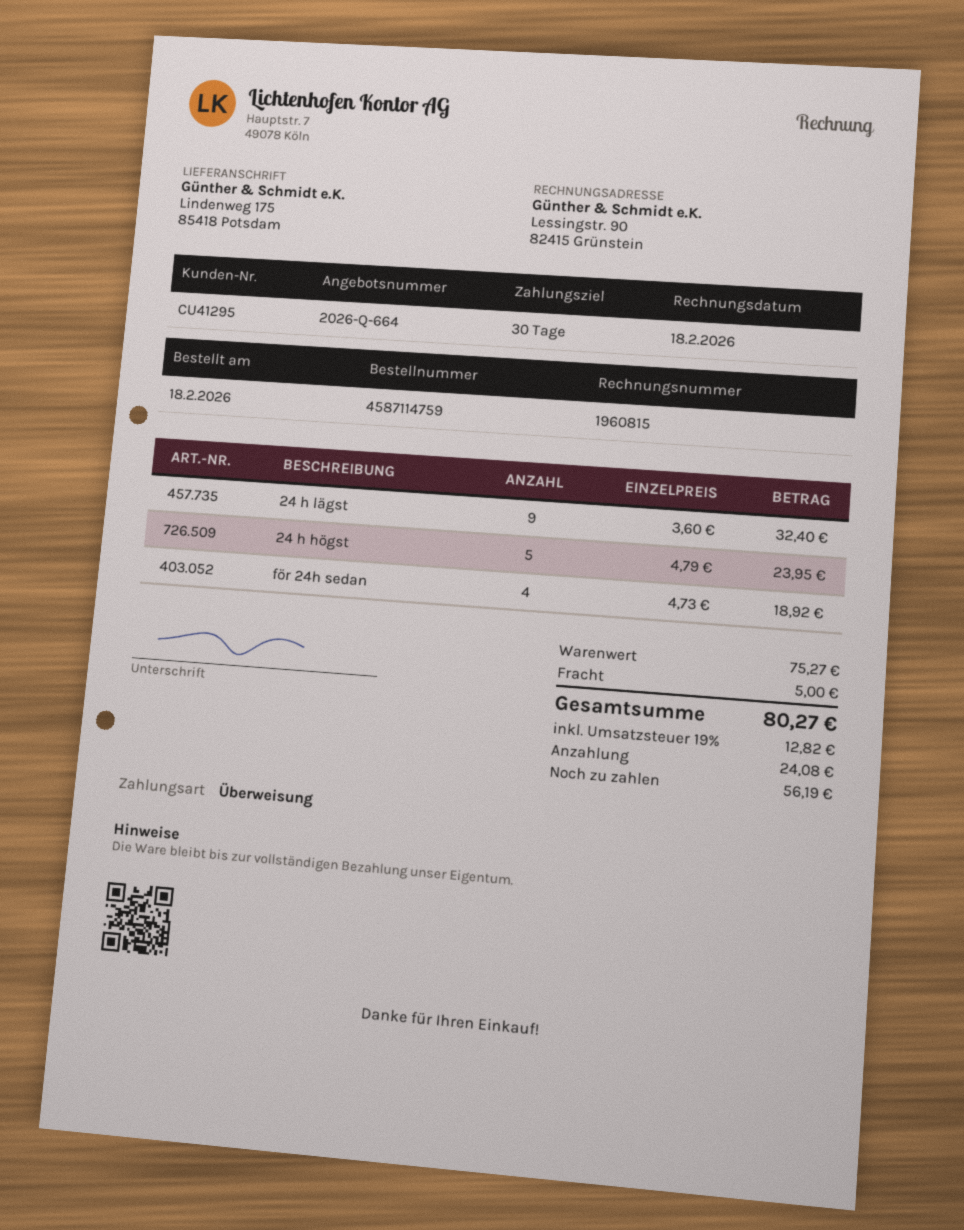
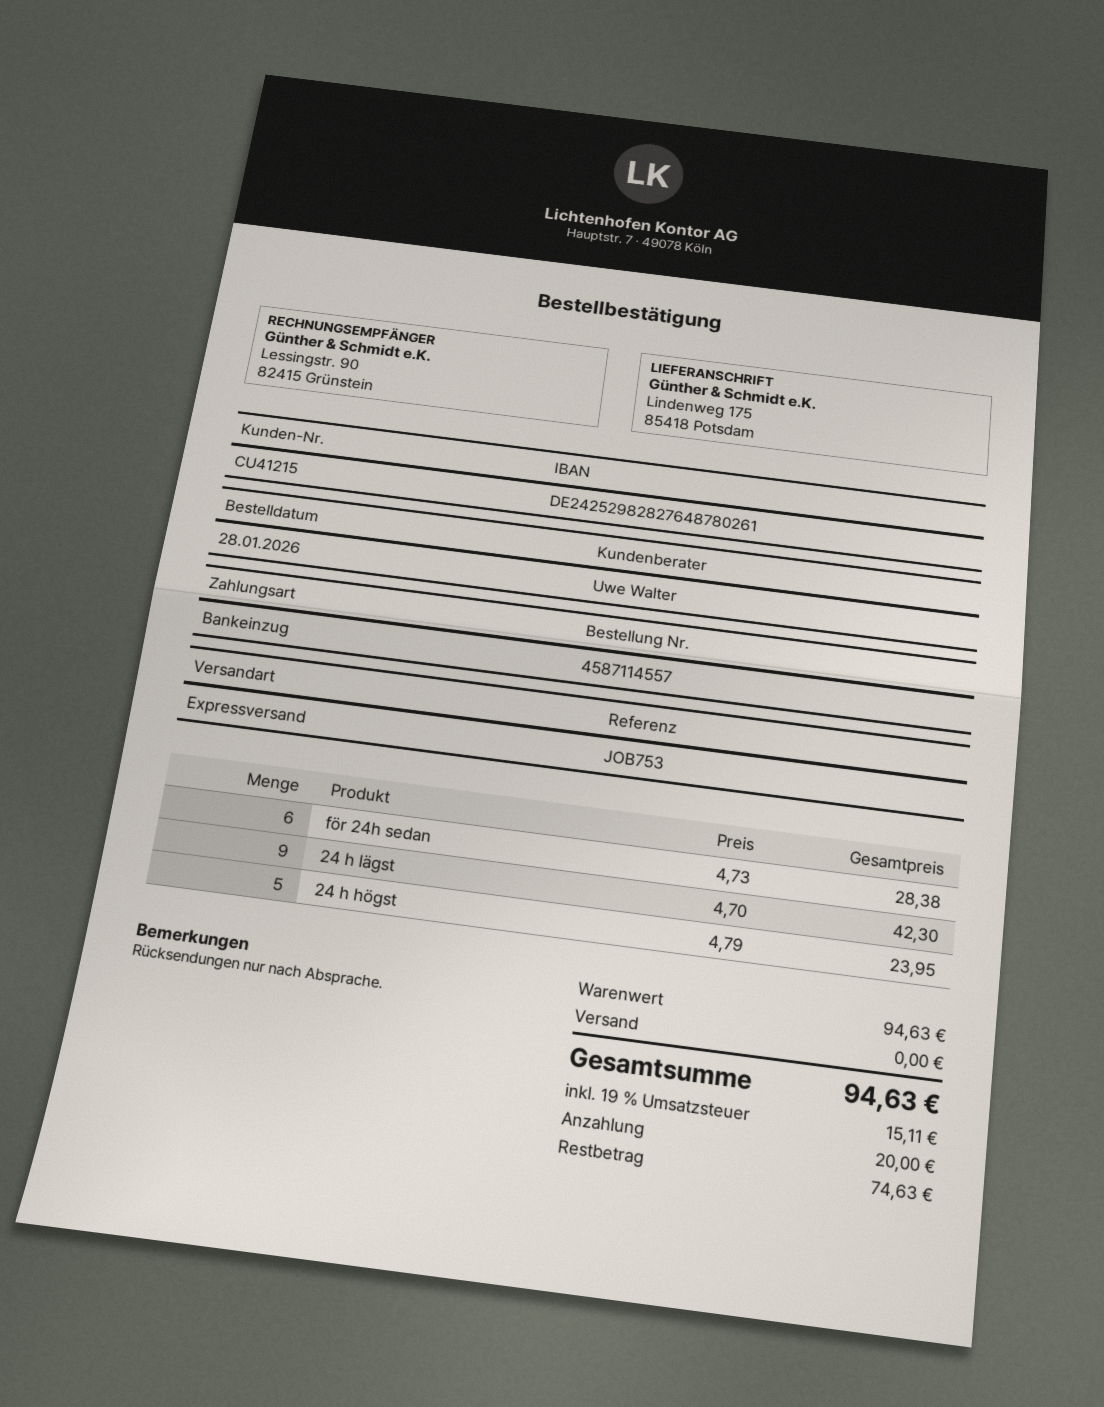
order number: 4587114759 -> 4587114557
order date: 2026-02-18 -> 2026-01-28
customer number: CU41295 -> CU41215
payment method: bank transfer -> direct debit
24 h lägst: 9 x 3.60 = 32.40 -> 9 x 4.70 = 42.30
för 24h sedan: 4 x 4.73 = 18.92 -> 6 x 4.73 = 28.38
subtotal: 75.27 -> 94.63
shipping: 5.00 -> 0.00
tax: 19% = 12.82 -> 19% = 15.11
total: 80.27 -> 94.63
deposit: 24.08 -> 20.00
balance: 56.19 -> 74.63

